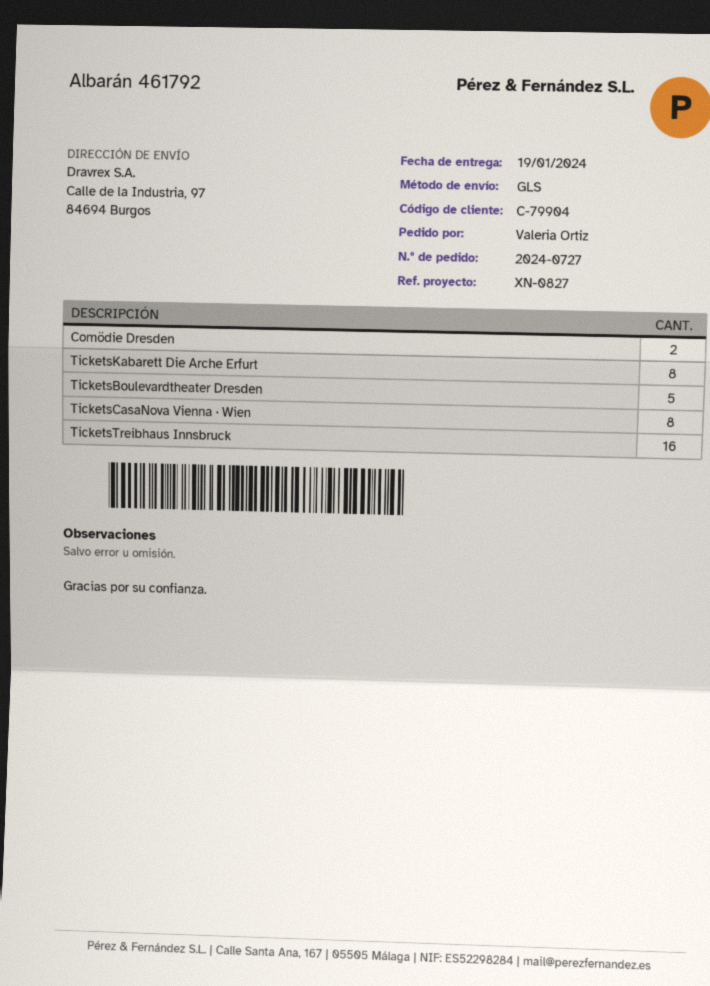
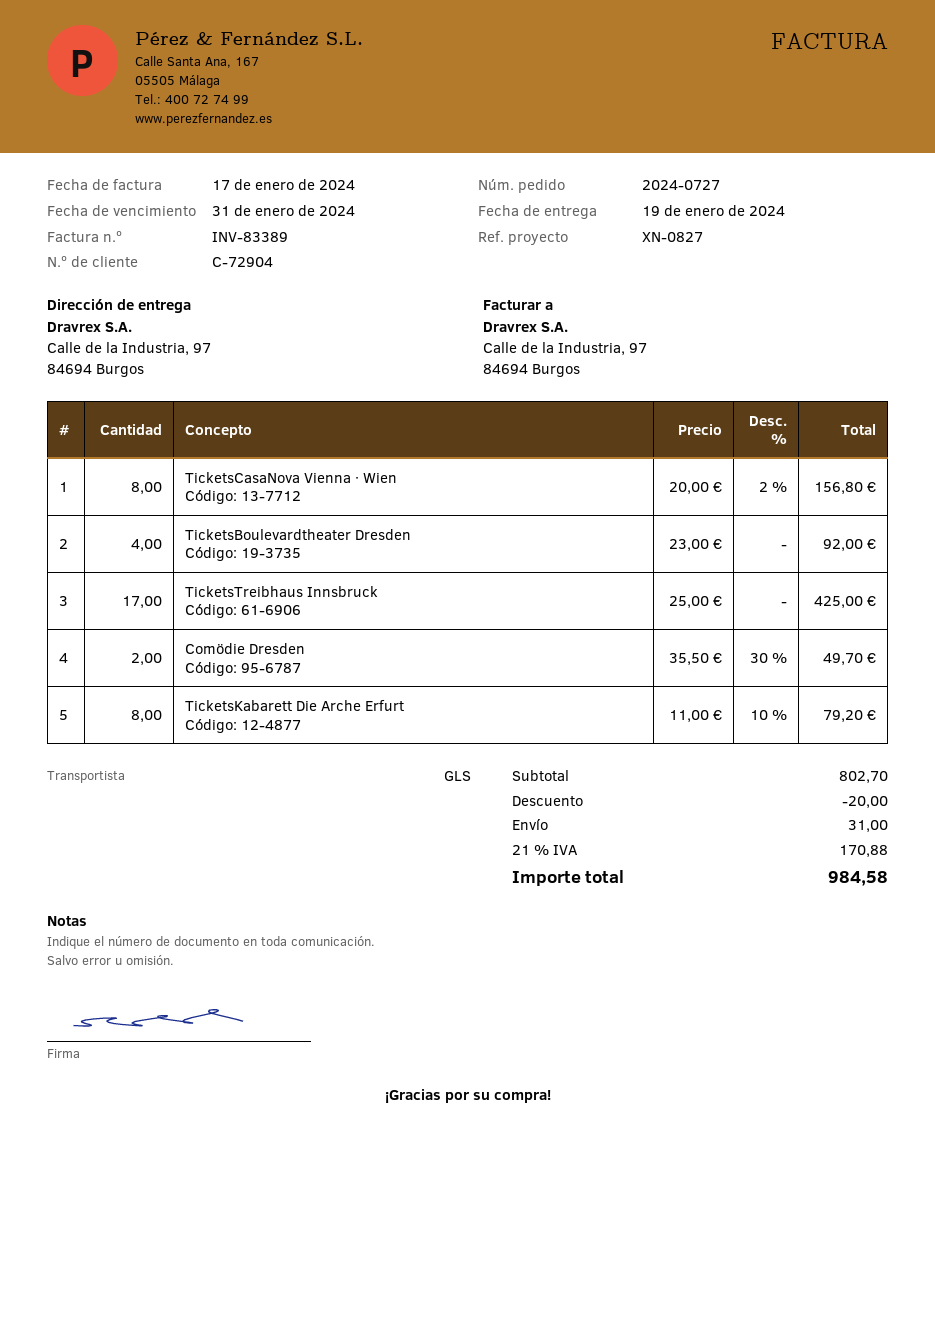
customer number: C-79904 -> C-72904
TicketsBoulevardtheater Dresden: 5 -> 4
TicketsTreibhaus Innsbruck: 16 -> 17

